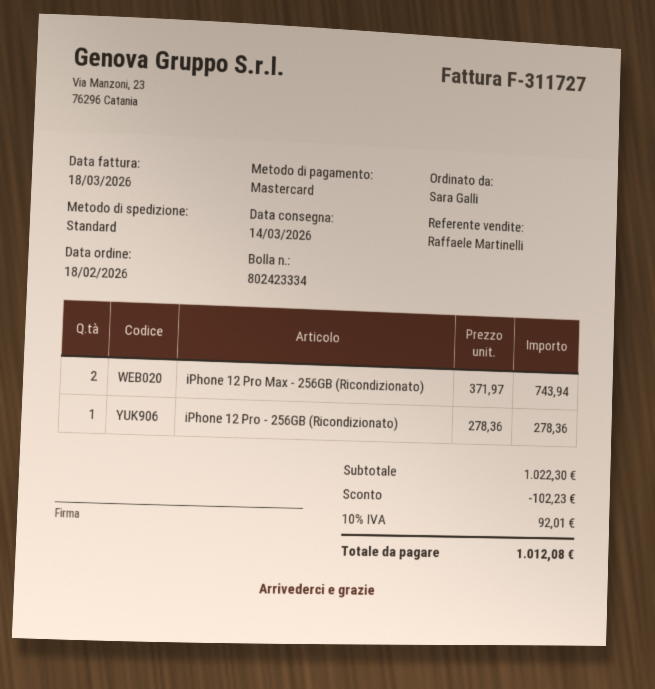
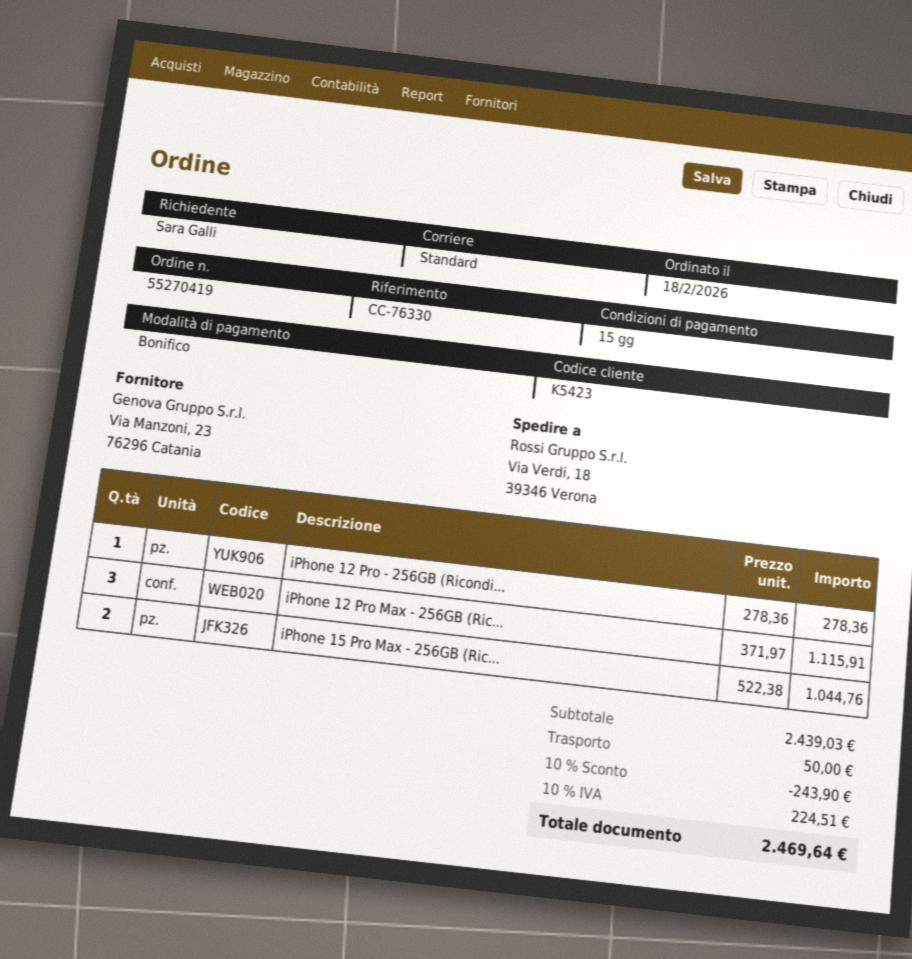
payment method: Mastercard -> bank transfer
iPhone 12 Pro Max - 256GB (Ricondizionato): 2 x 371.97 = 743.94 -> 3 x 371.97 = 1115.91
iPhone 15 Pro Max - 256GB (Ric...: none -> 2 x 522.38 = 1044.76
subtotal: 1022.30 -> 2439.03
discount: 102.23 -> 243.90
shipping: none -> 50.00
tax: 10% = 92.01 -> 10% = 224.51
total: 1012.08 -> 2469.64

